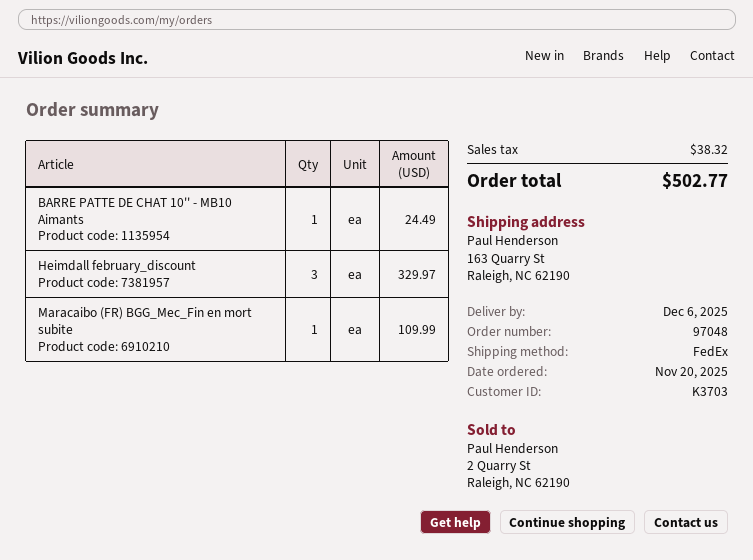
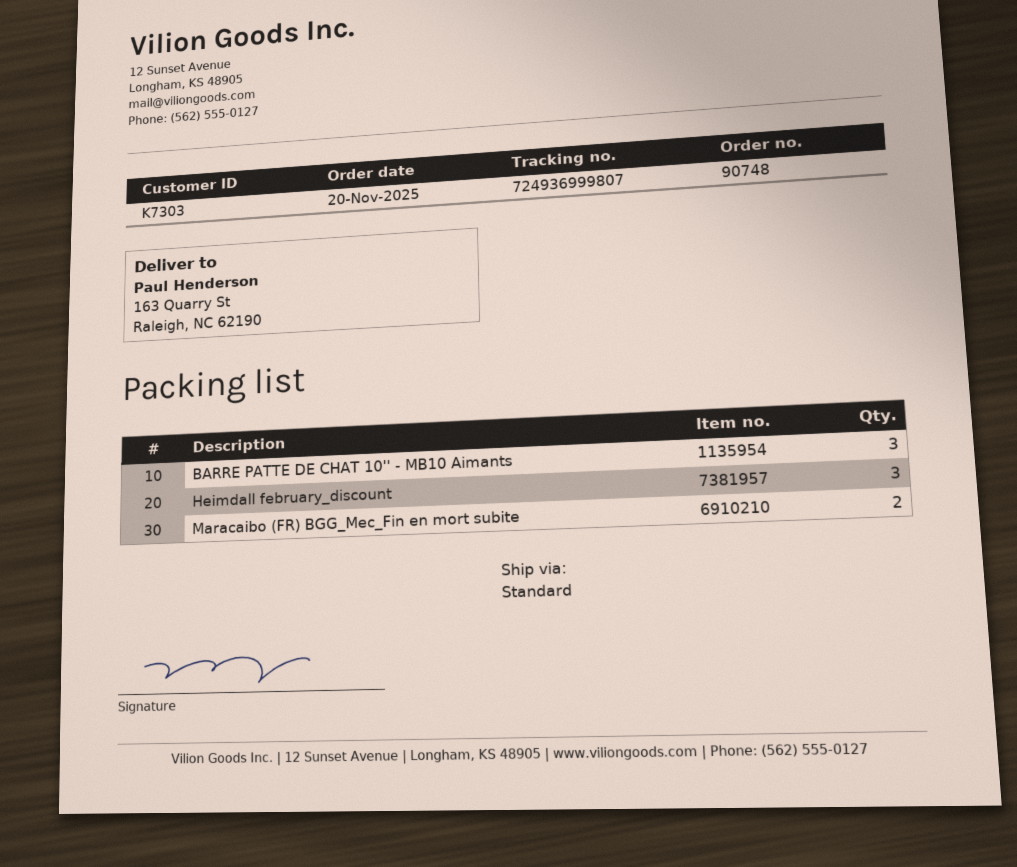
order number: 97048 -> 90748
customer number: K3703 -> K7303
shipping method: FedEx -> standard
BARRE PATTE DE CHAT 10'' - MB10 Aimants: 1 -> 3
Maracaibo (FR) BGG_Mec_Fin en mort subite: 1 -> 2

